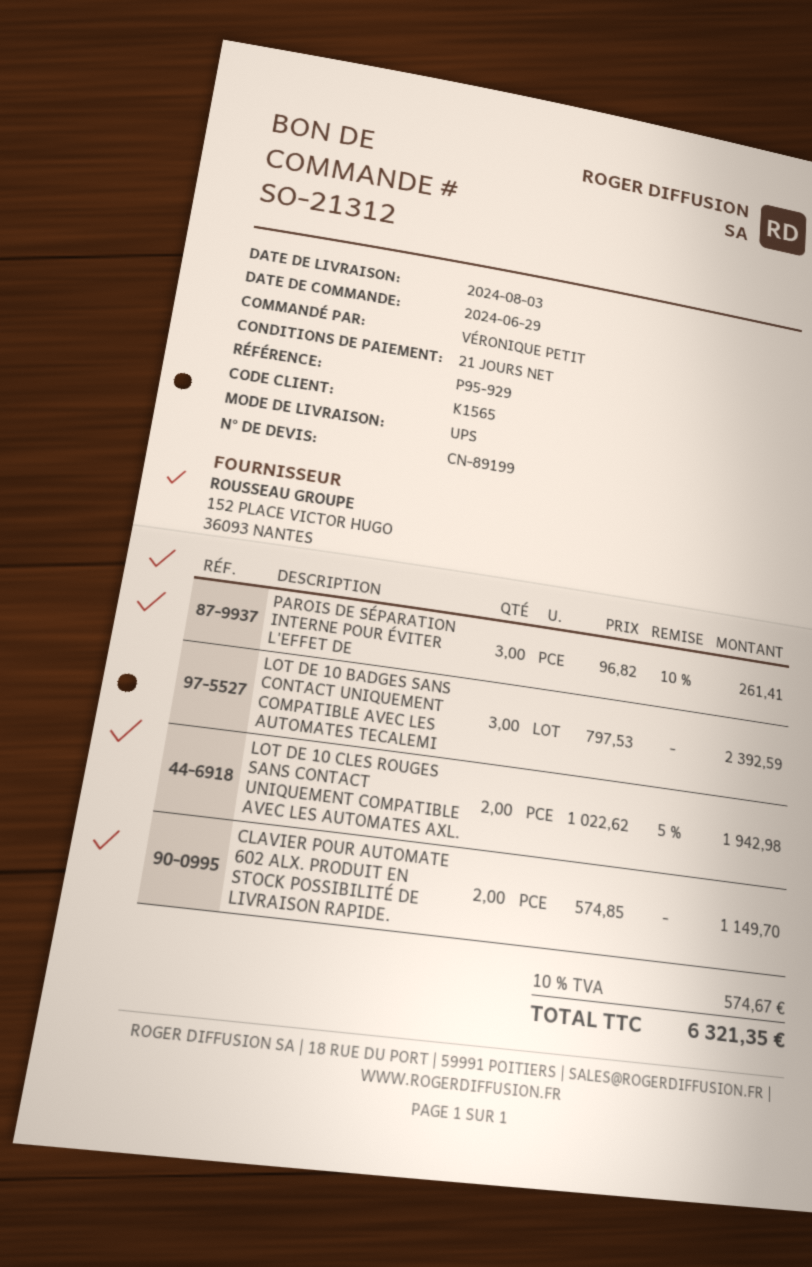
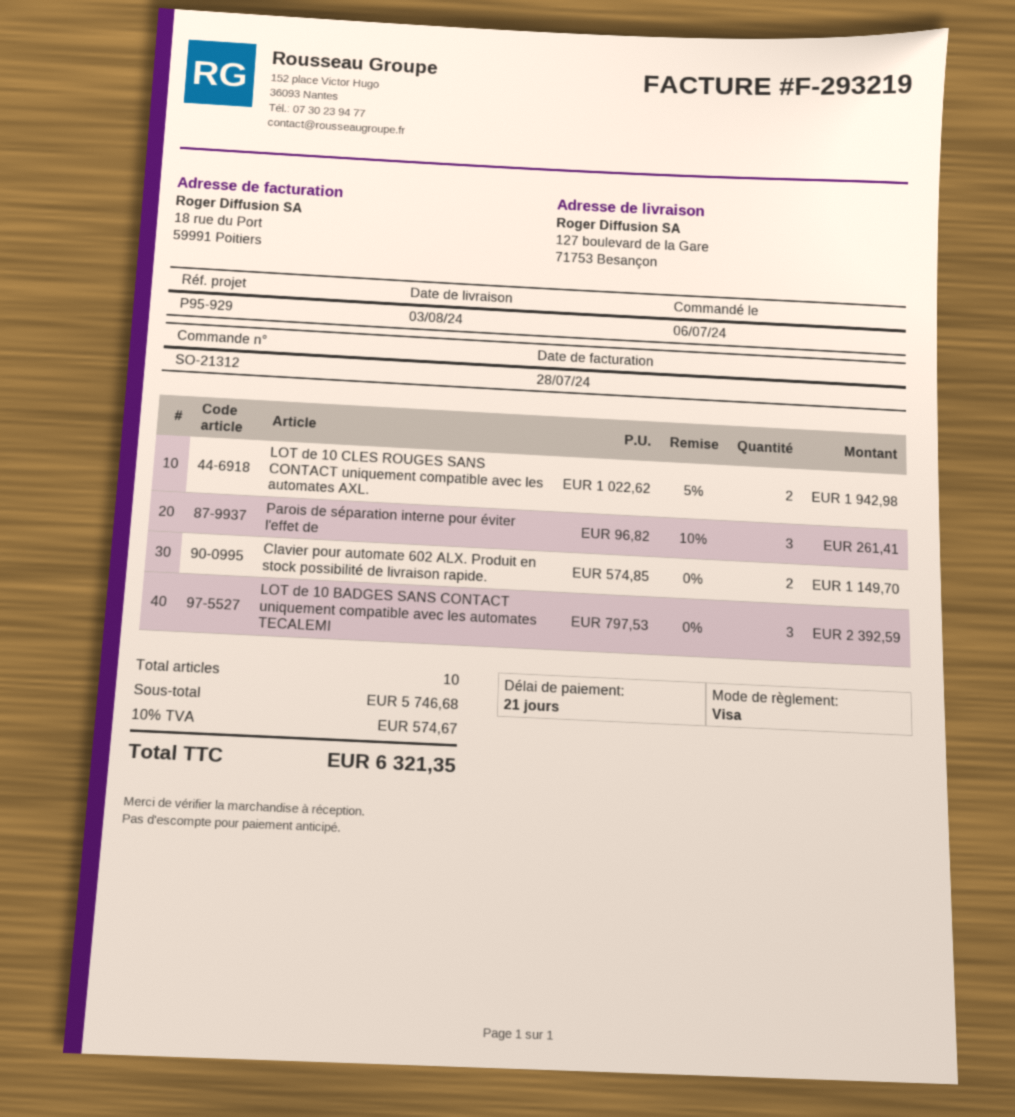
order date: 2024-06-29 -> 2024-07-06

